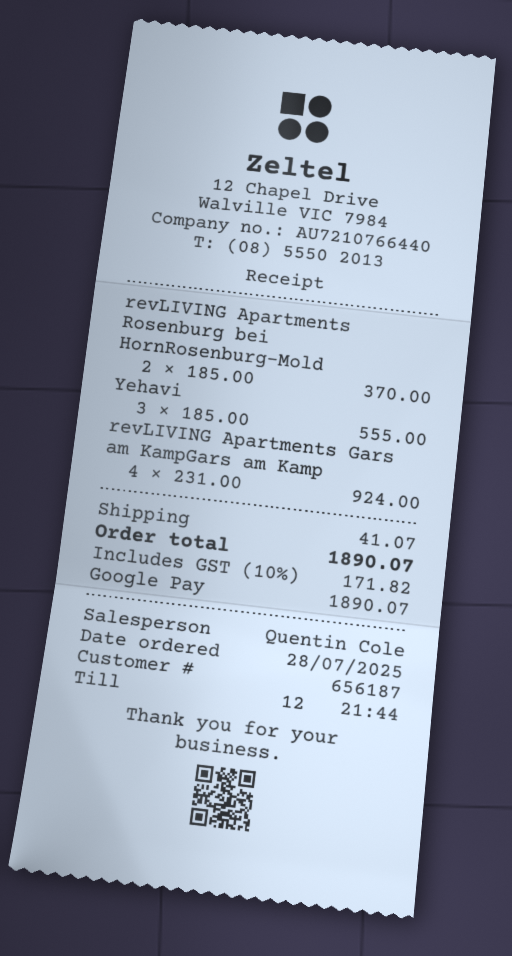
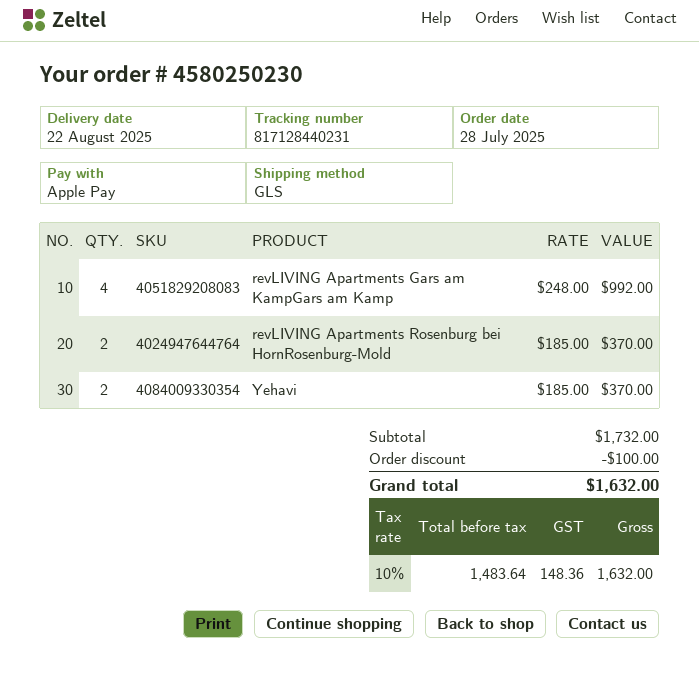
payment method: Google Pay -> Apple Pay
Yehavi: 3 x 185.00 = 555.00 -> 2 x 185.00 = 370.00
revLIVING Apartments Gars am KampGars am Kamp: 4 x 231.00 = 924.00 -> 4 x 248.00 = 992.00
discount: none -> 100.00
shipping: 41.07 -> none
tax: 10% = 171.82 -> 10% = 148.36
total: 1890.07 -> 1632.00

